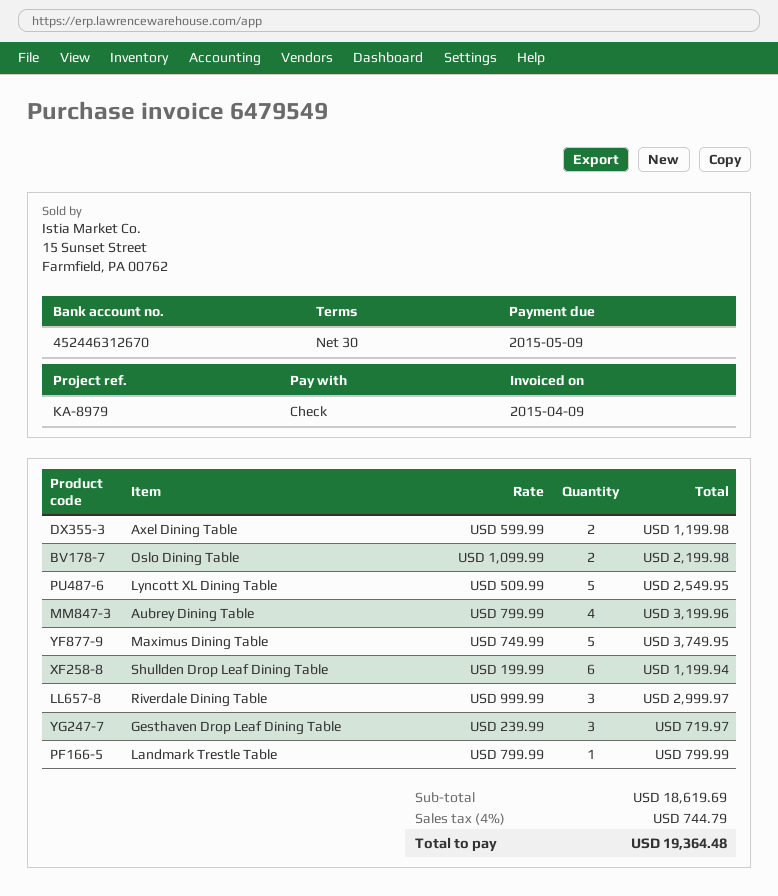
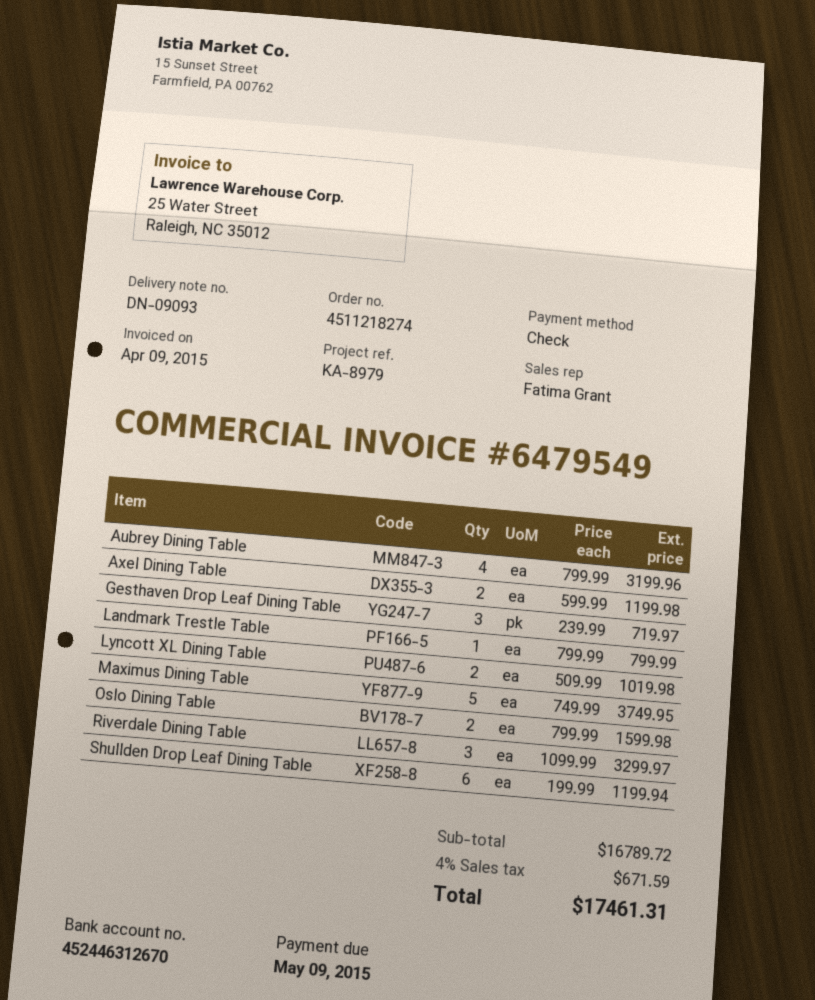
Oslo Dining Table: 2 x 1099.99 = 2199.98 -> 2 x 799.99 = 1599.98
Lyncott XL Dining Table: 5 x 509.99 = 2549.95 -> 2 x 509.99 = 1019.98
Riverdale Dining Table: 3 x 999.99 = 2999.97 -> 3 x 1099.99 = 3299.97
subtotal: 18619.69 -> 16789.72
tax: 4% = 744.79 -> 4% = 671.59
total: 19364.48 -> 17461.31

